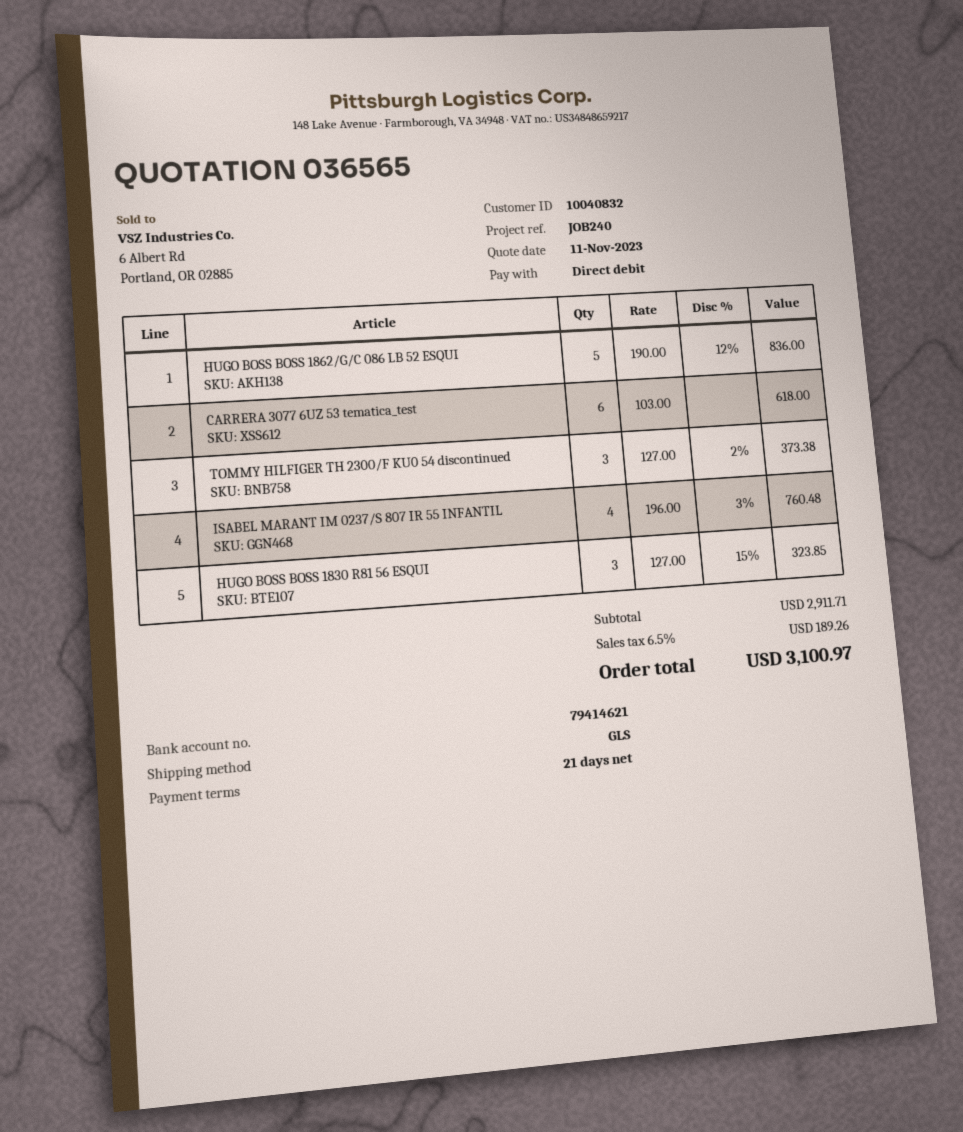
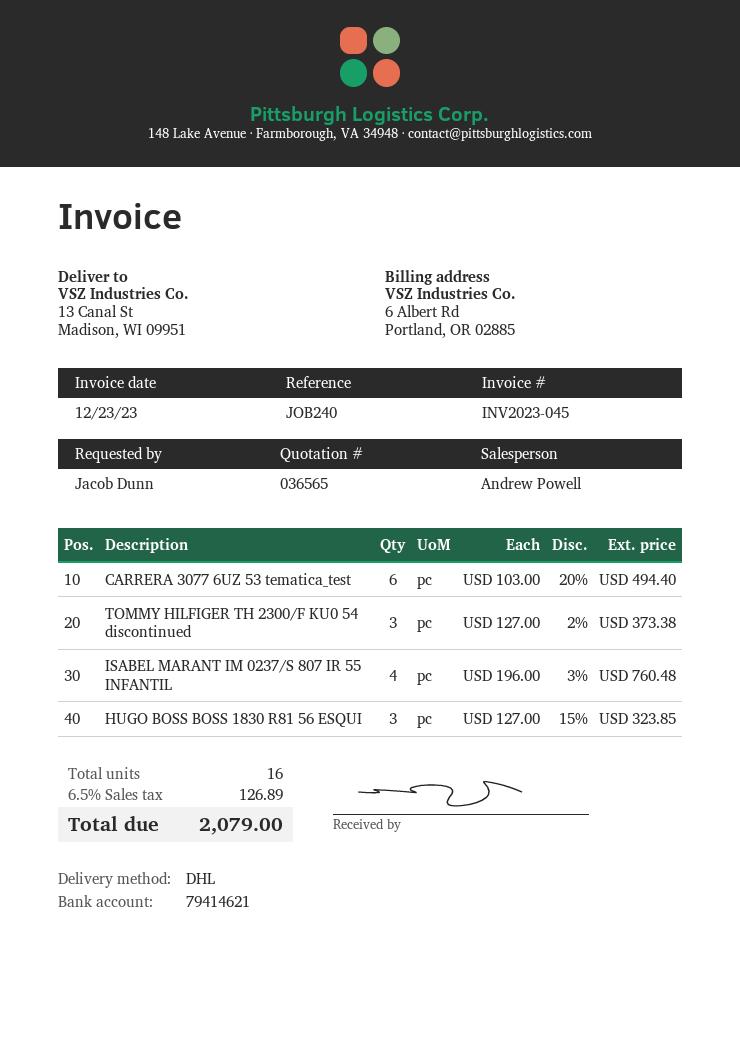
shipping method: GLS -> DHL
HUGO BOSS BOSS 1862/G/C 086 LB 52 ESQUI: 5 x 190.00 - 12% = 836.00 -> none
CARRERA 3077 6UZ 53 tematica_test: 6 x 103.00 = 618.00 -> 6 x 103.00 - 20% = 494.40
tax: 6.5% = 189.26 -> 6.5% = 126.89
total: 3100.97 -> 2079.00

